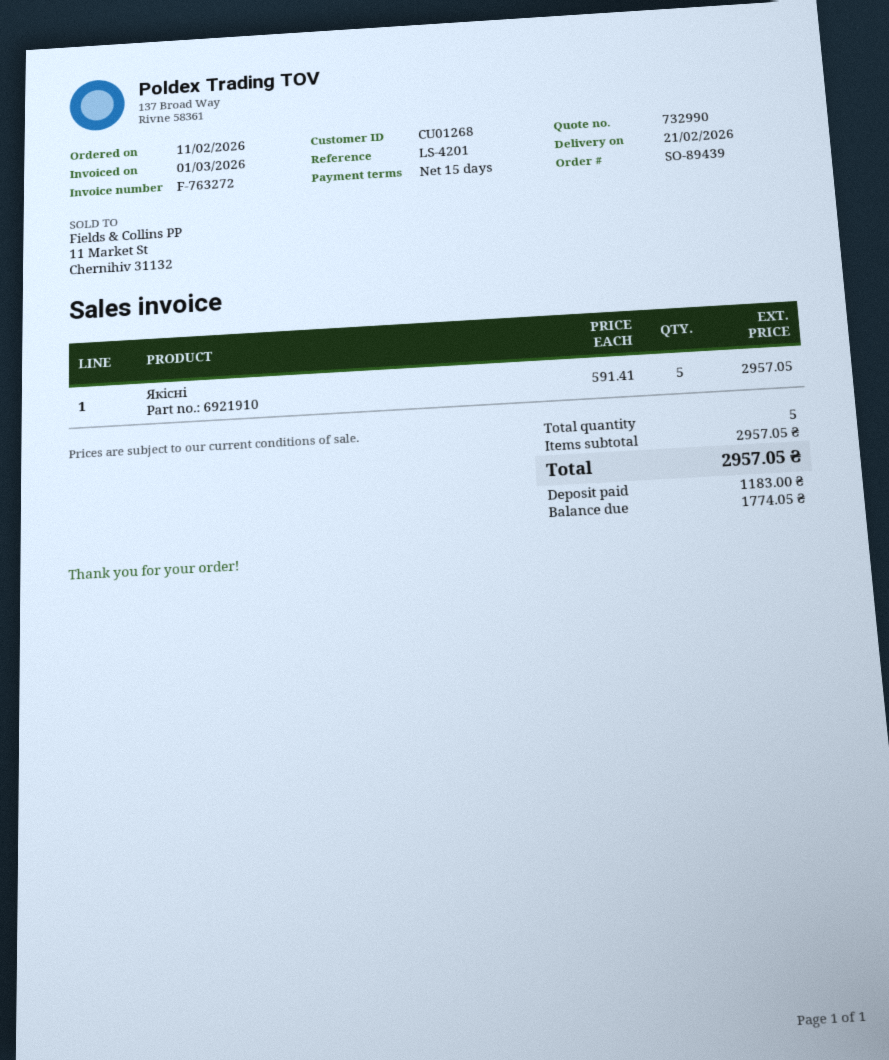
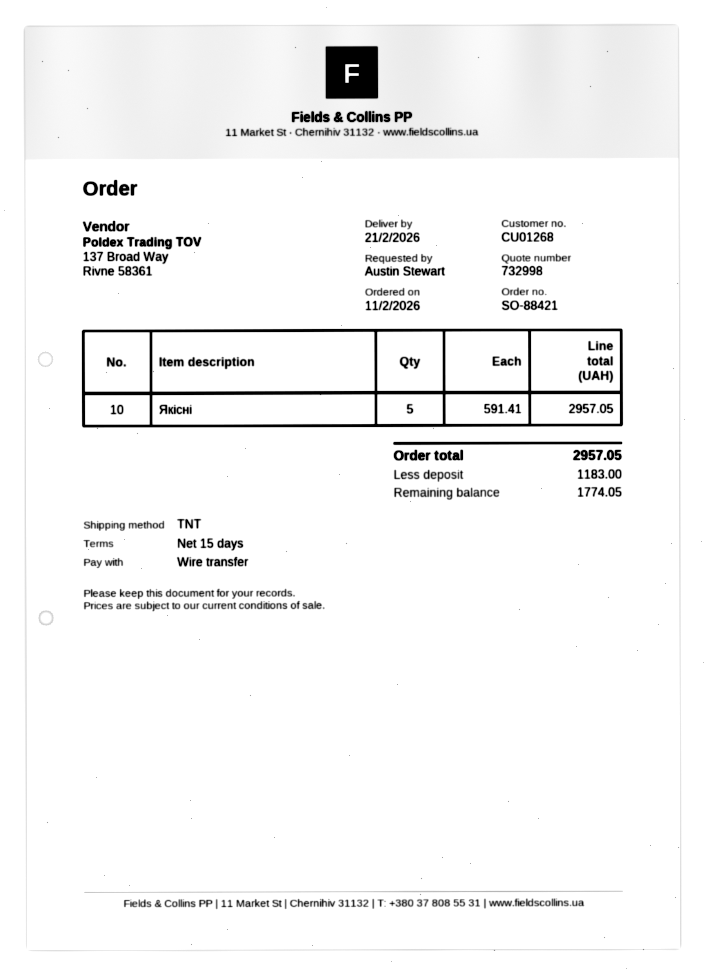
quote number: 732990 -> 732998
order number: SO-89439 -> SO-88421

